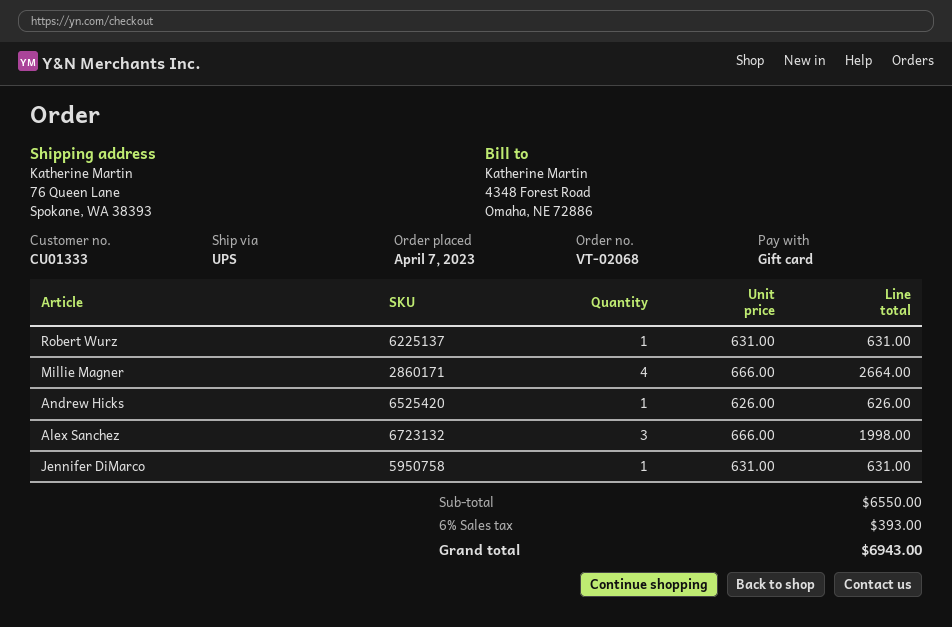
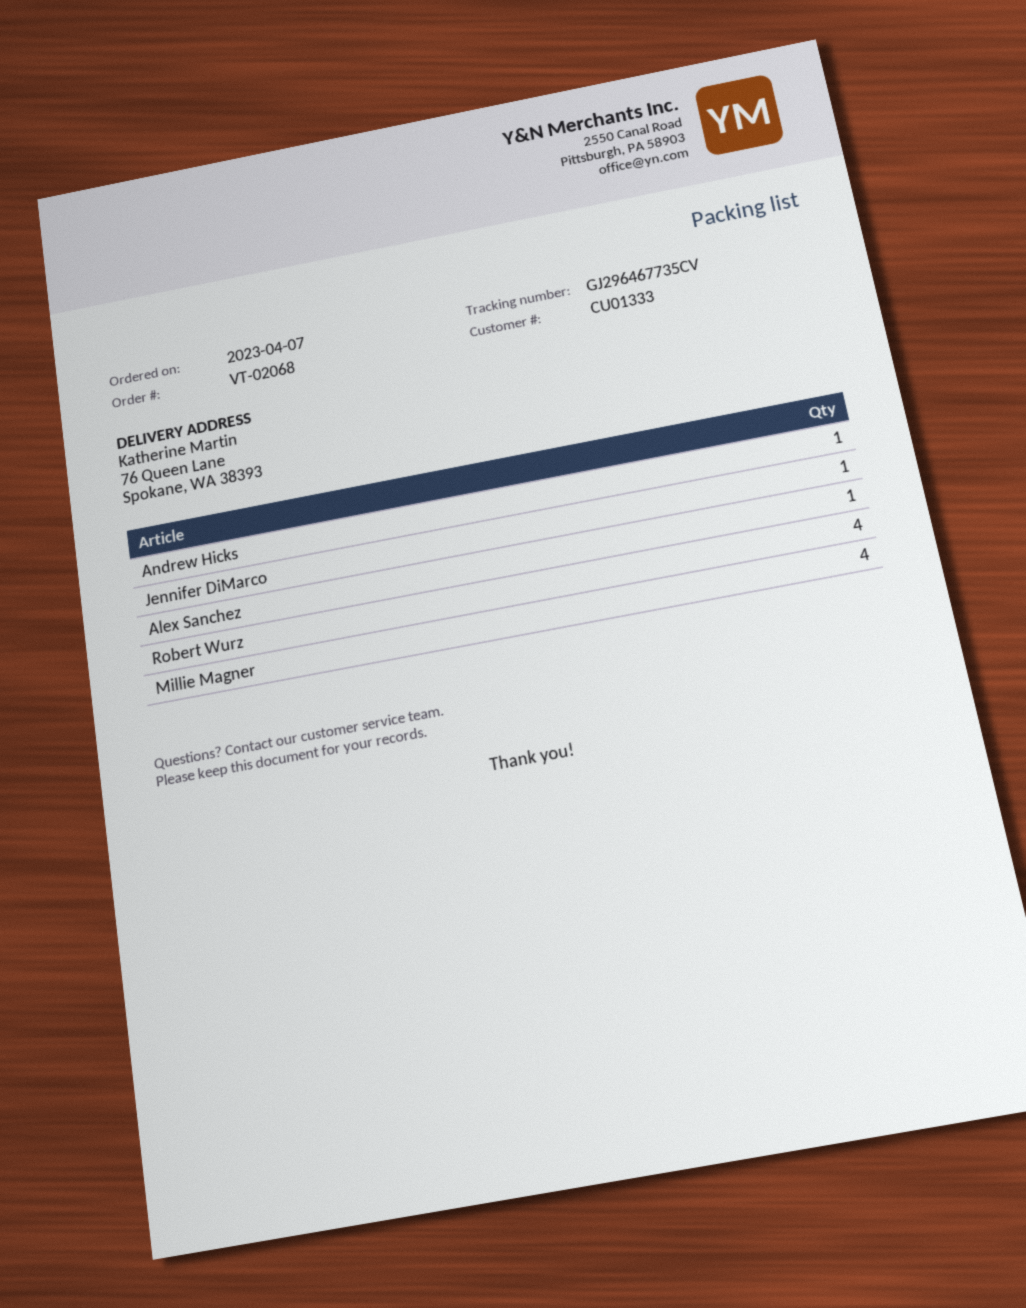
Robert Wurz: 1 -> 4
Alex Sanchez: 3 -> 1

